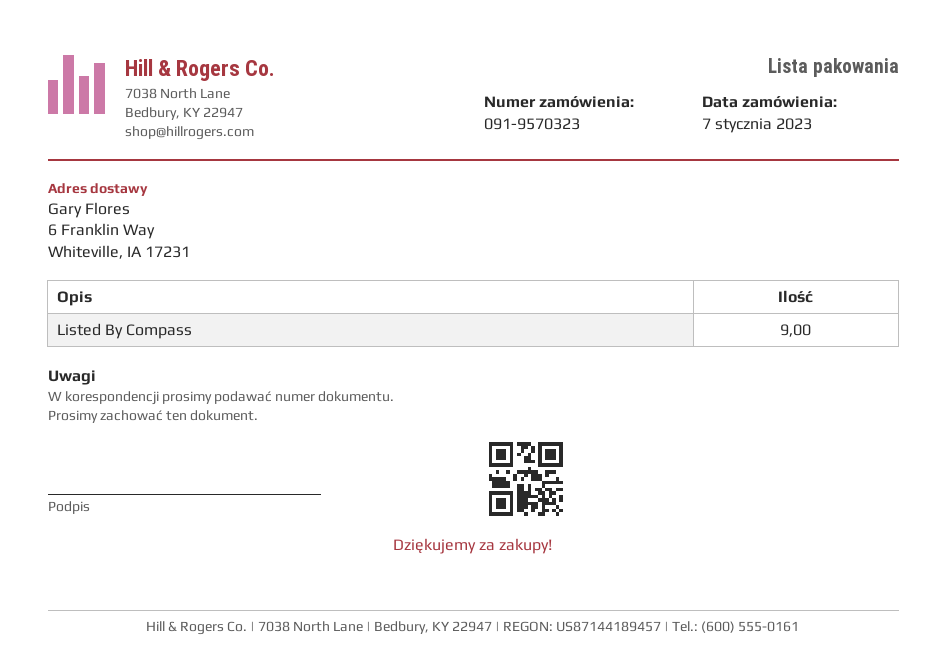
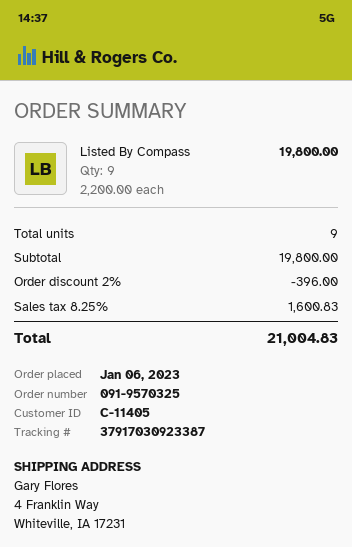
order number: 091-9570323 -> 091-9570325
order date: 2023-01-07 -> 2023-01-06
ship to: 6 Franklin Way, Whiteville, IA 17231 -> 4 Franklin Way, Whiteville, IA 17231

